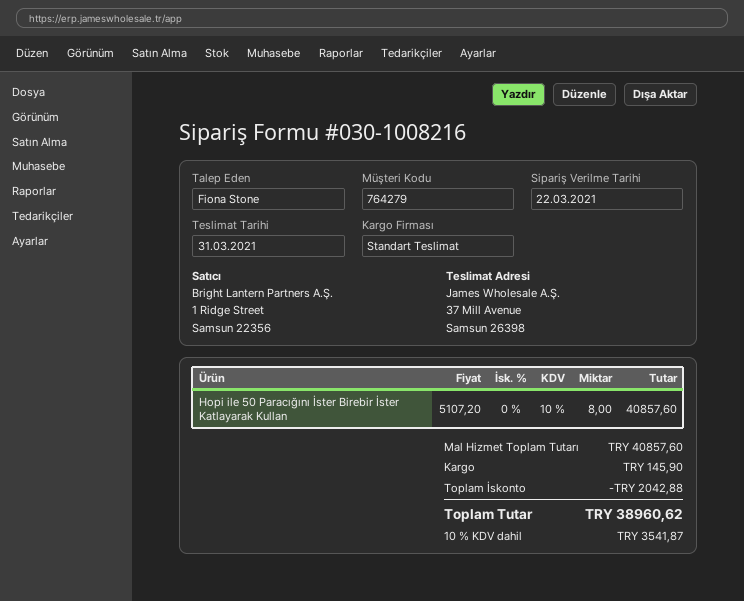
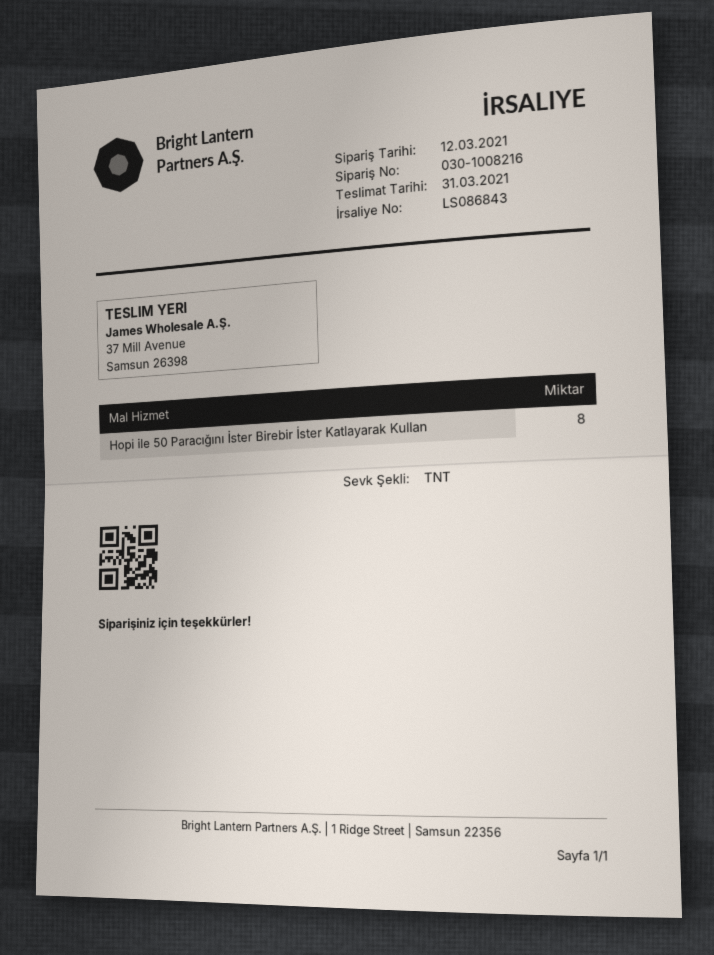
order date: 2021-03-22 -> 2021-03-12
shipping method: standard -> TNT

